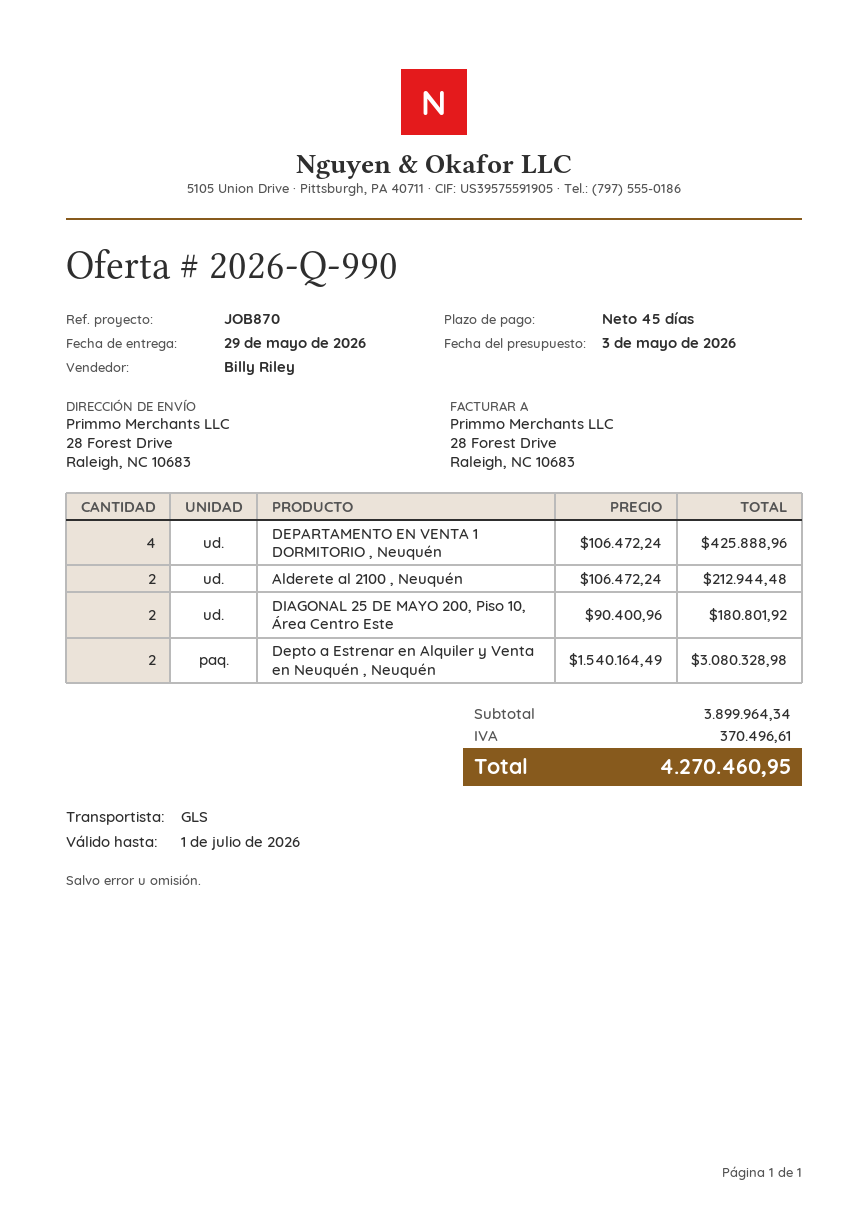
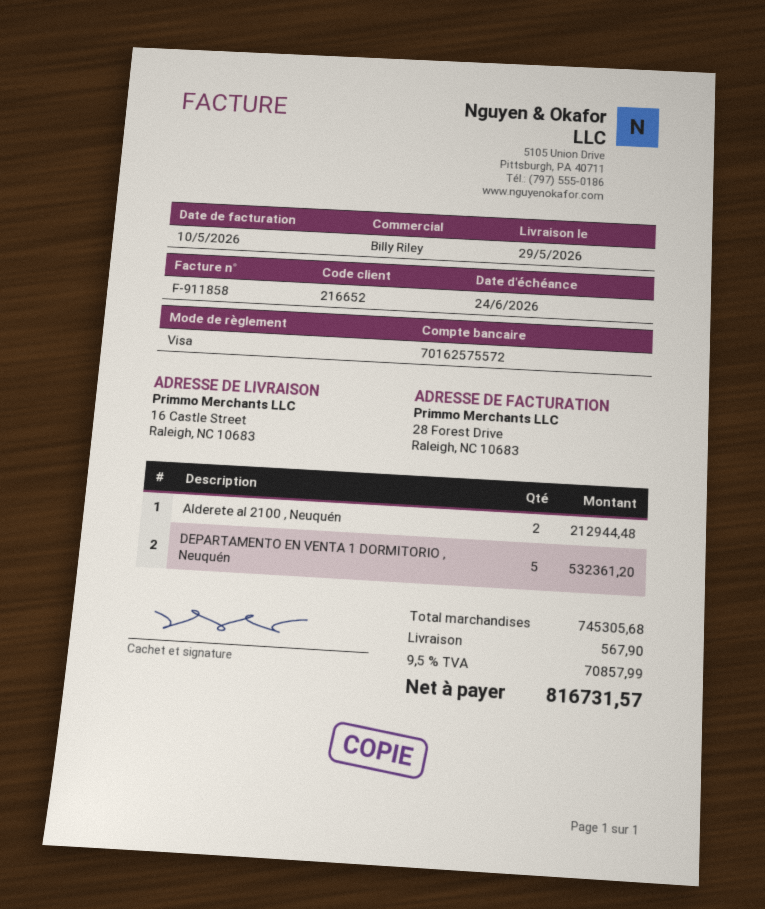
ship to: 28 Forest Drive, Raleigh, NC 10683 -> 16 Castle Street, Raleigh, NC 10683
DEPARTAMENTO EN VENTA 1 DORMITORIO , Neuquén: 4 for 425888.96 -> 5 for 532361.20
DIAGONAL 25 DE MAYO 200, Piso 10, Área Centro Este: 2 for 180801.92 -> none
Depto a Estrenar en Alquiler y Venta en Neuquén , Neuquén: 2 for 3080328.98 -> none
subtotal: 3899964.34 -> 745305.68
shipping: none -> 567.90
tax: 370496.61 -> 70857.99
total: 4270460.95 -> 816731.57

